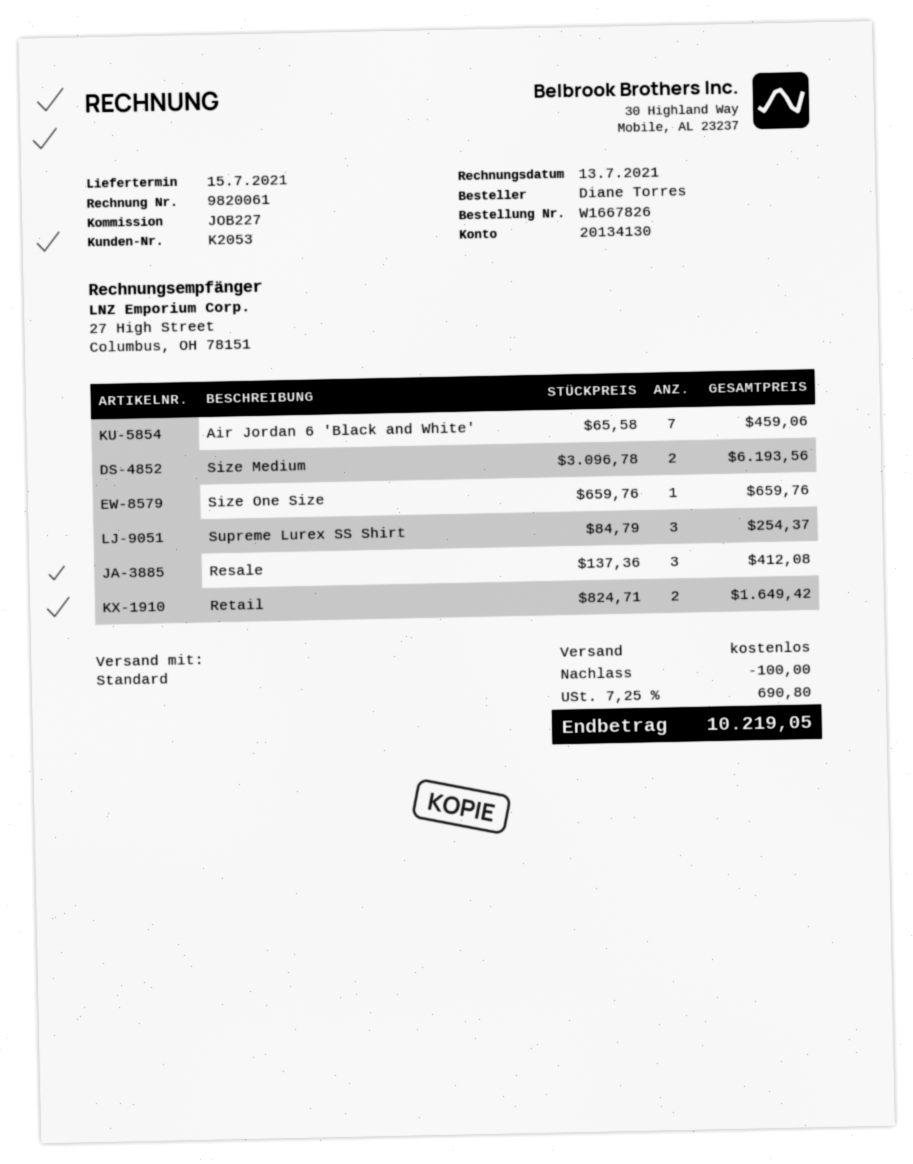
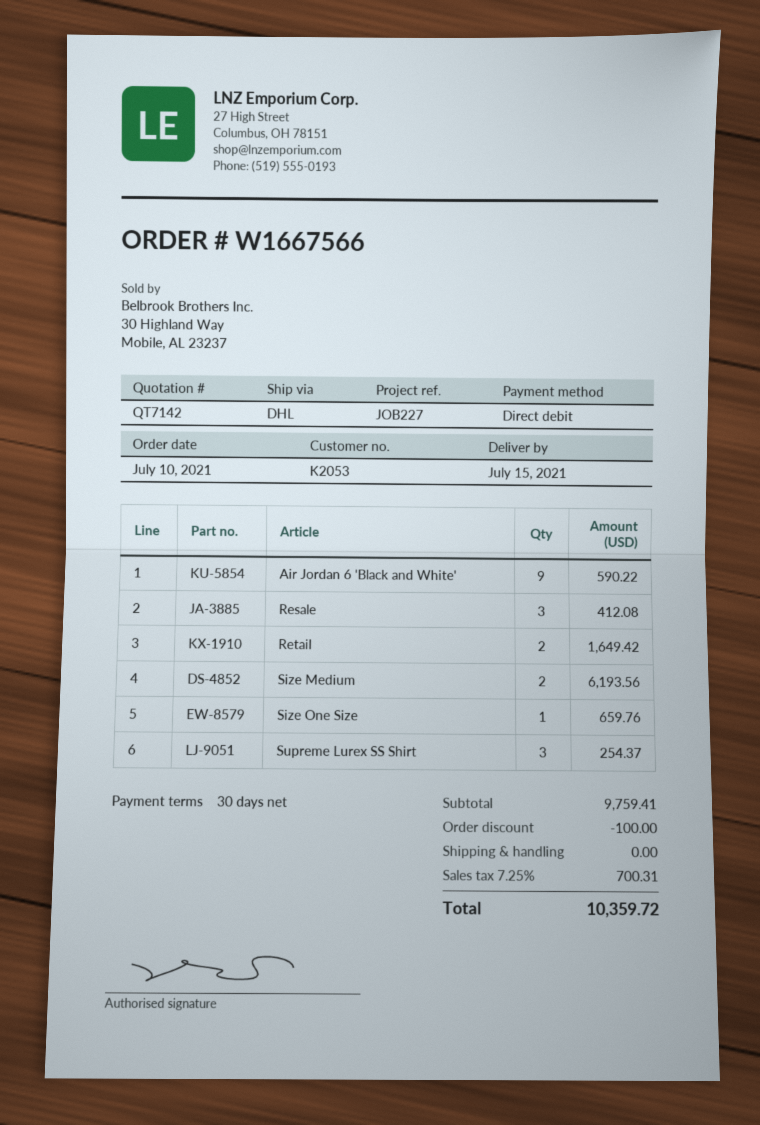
order number: W1667826 -> W1667566
shipping method: standard -> DHL
Air Jordan 6 'Black and White': 7 for 459.06 -> 9 for 590.22
tax: 7.25% = 690.80 -> 7.25% = 700.31
total: 10219.05 -> 10359.72

